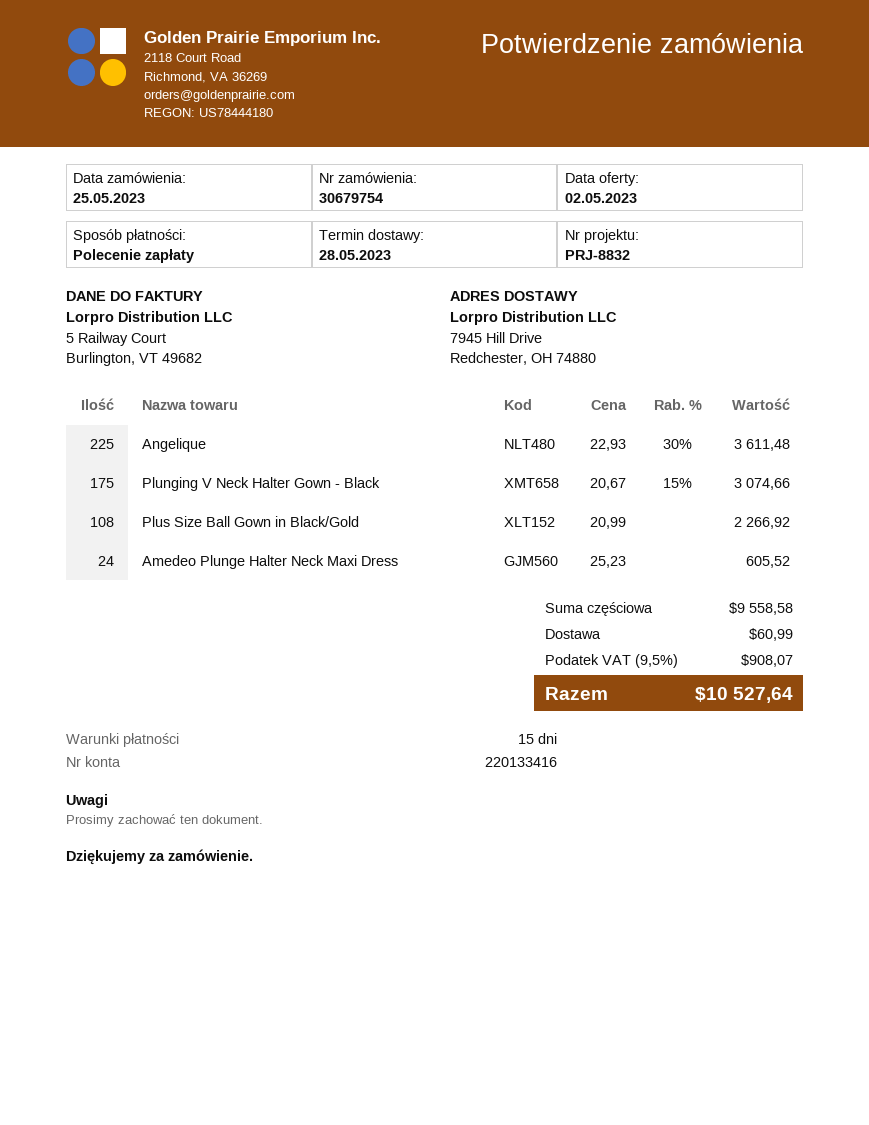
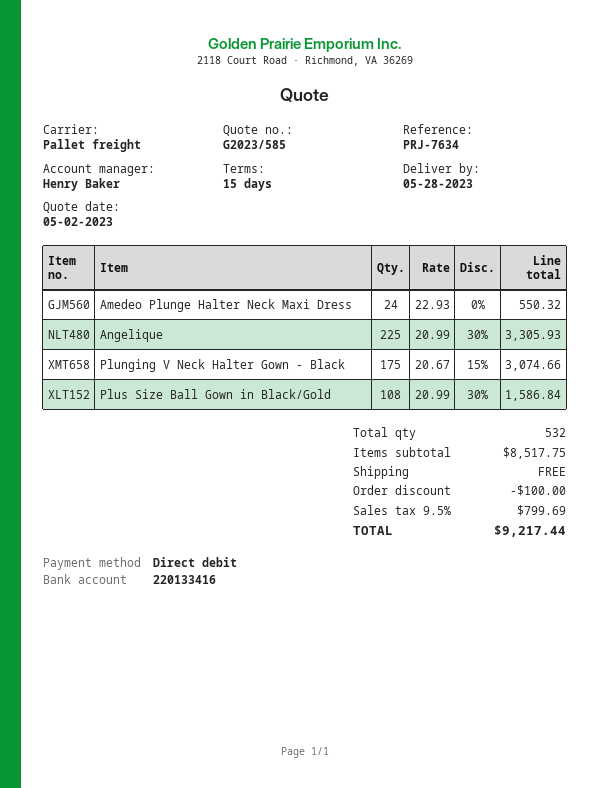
reference: PRJ-8832 -> PRJ-7634
Angelique: 225 x 22.93 - 30% = 3611.48 -> 225 x 20.99 - 30% = 3305.93
Plus Size Ball Gown in Black/Gold: 108 x 20.99 = 2266.92 -> 108 x 20.99 - 30% = 1586.84
Amedeo Plunge Halter Neck Maxi Dress: 24 x 25.23 = 605.52 -> 24 x 22.93 = 550.32
subtotal: 9558.58 -> 8517.75
discount: none -> 100.00
shipping: 60.99 -> 0.00
tax: 9.5% = 908.07 -> 9.5% = 799.69
total: 10527.64 -> 9217.44

